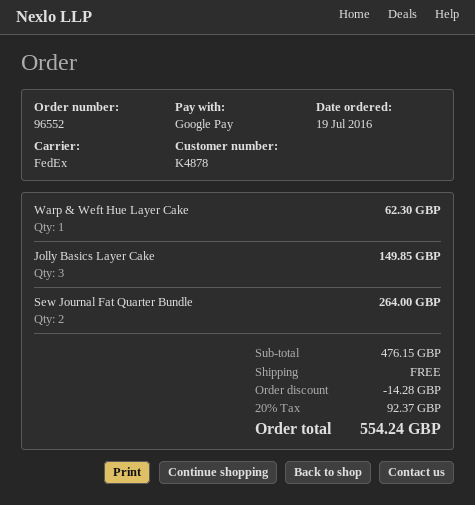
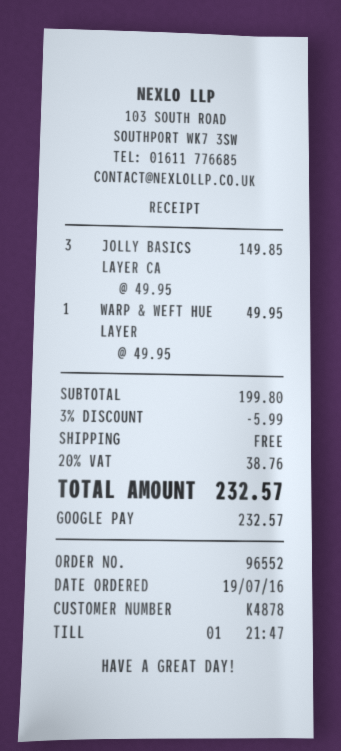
Warp & Weft Hue Layer Cake: 1 for 62.30 -> 1 for 49.95
Sew Journal Fat Quarter Bundle: 2 for 264.00 -> none
subtotal: 476.15 -> 199.80
discount: 14.28 -> 5.99
tax: 20% = 92.37 -> 20% = 38.76
total: 554.24 -> 232.57

